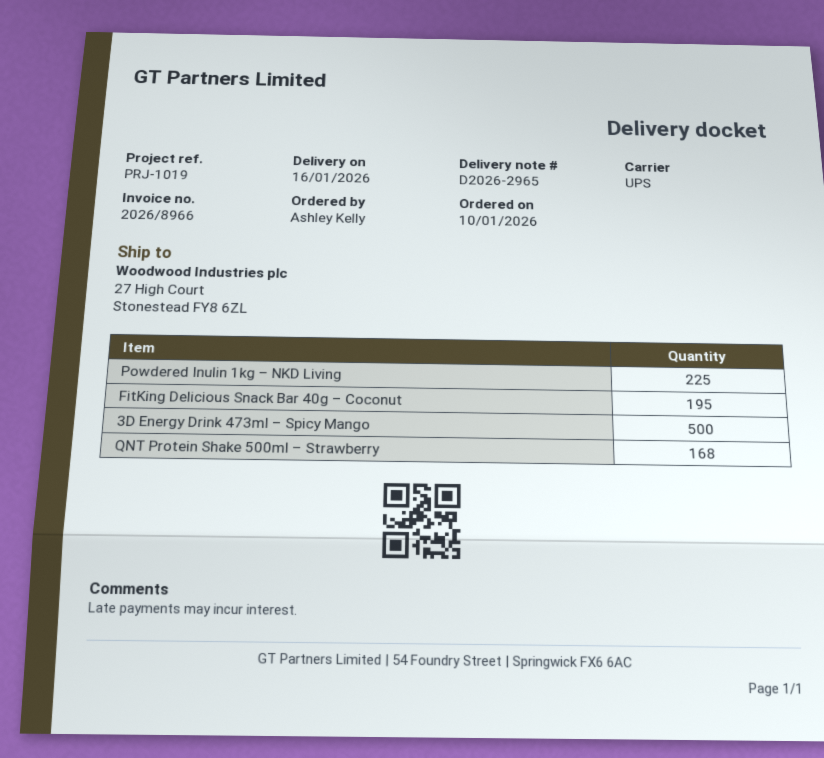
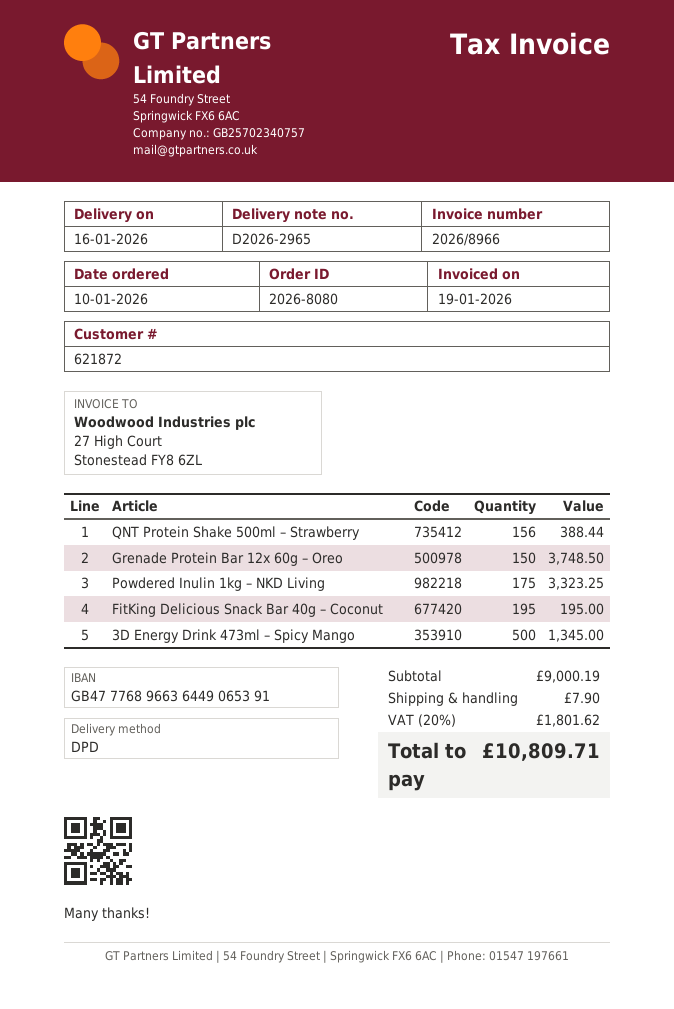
shipping method: UPS -> DPD
Powdered Inulin 1kg – NKD Living: 225 -> 175
QNT Protein Shake 500ml – Strawberry: 168 -> 156
Grenade Protein Bar 12x 60g – Oreo: none -> 150

